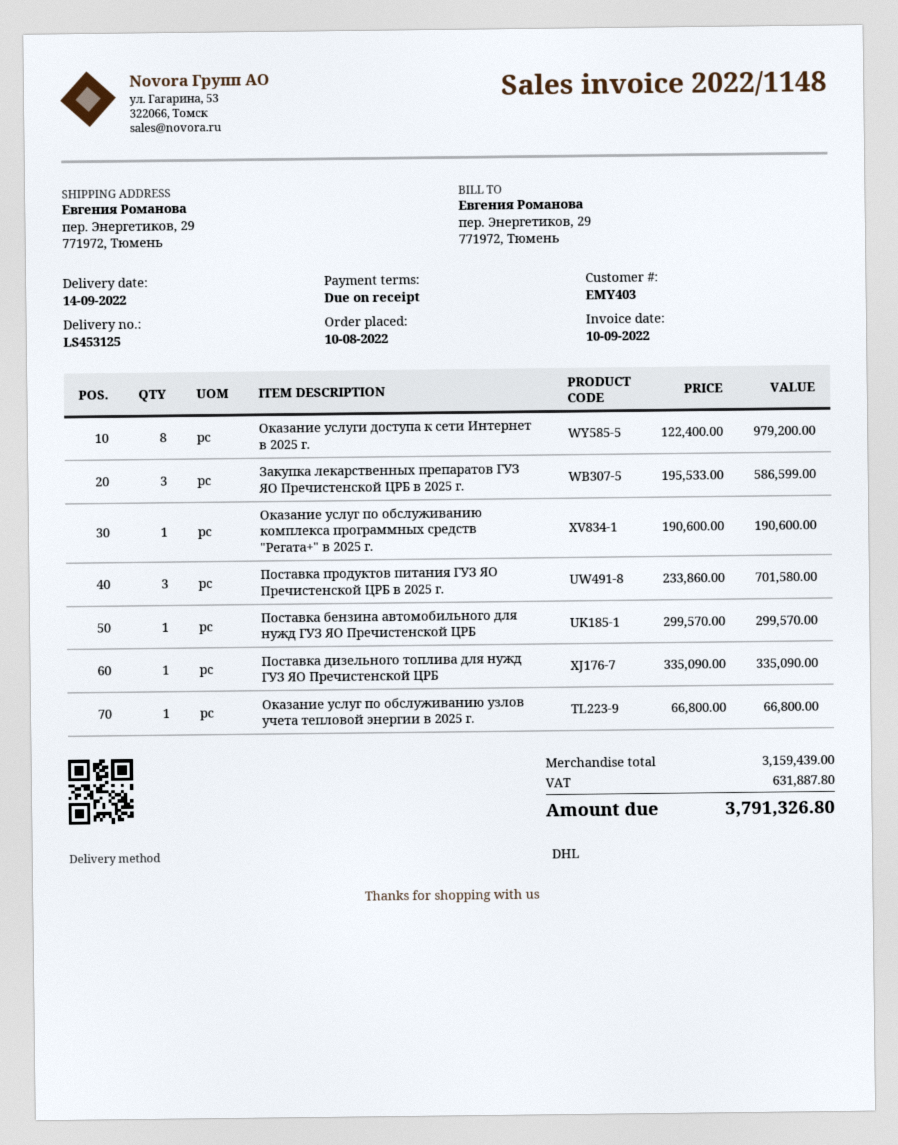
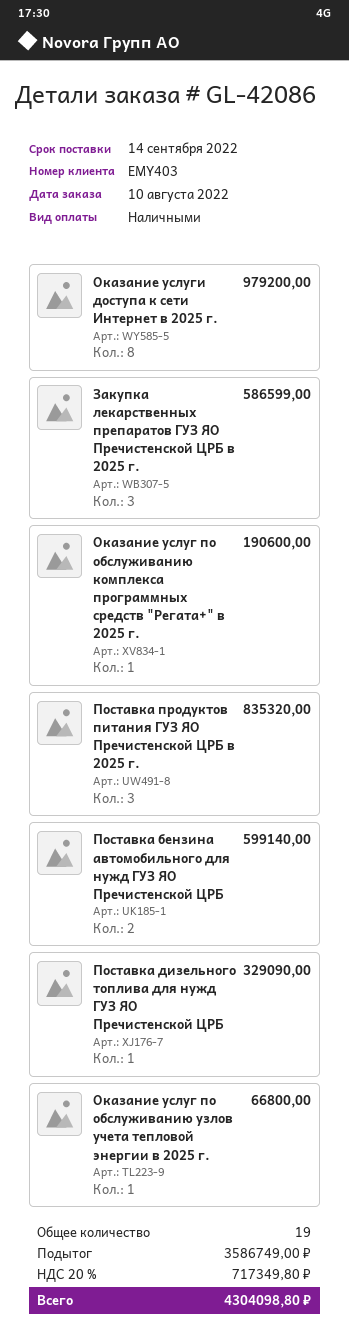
Поставка продуктов питания ГУЗ ЯО Пречистенской ЦРБ в 2025 г.: 3 for 701580.00 -> 3 for 835320.00
Поставка бензина автомобильного для нужд ГУЗ ЯО Пречистенской ЦРБ: 1 for 299570.00 -> 2 for 599140.00
Поставка дизельного топлива для нужд ГУЗ ЯО Пречистенской ЦРБ: 1 for 335090.00 -> 1 for 329090.00
subtotal: 3159439.00 -> 3586749.00
tax: 631887.80 -> 717349.80
total: 3791326.80 -> 4304098.80

